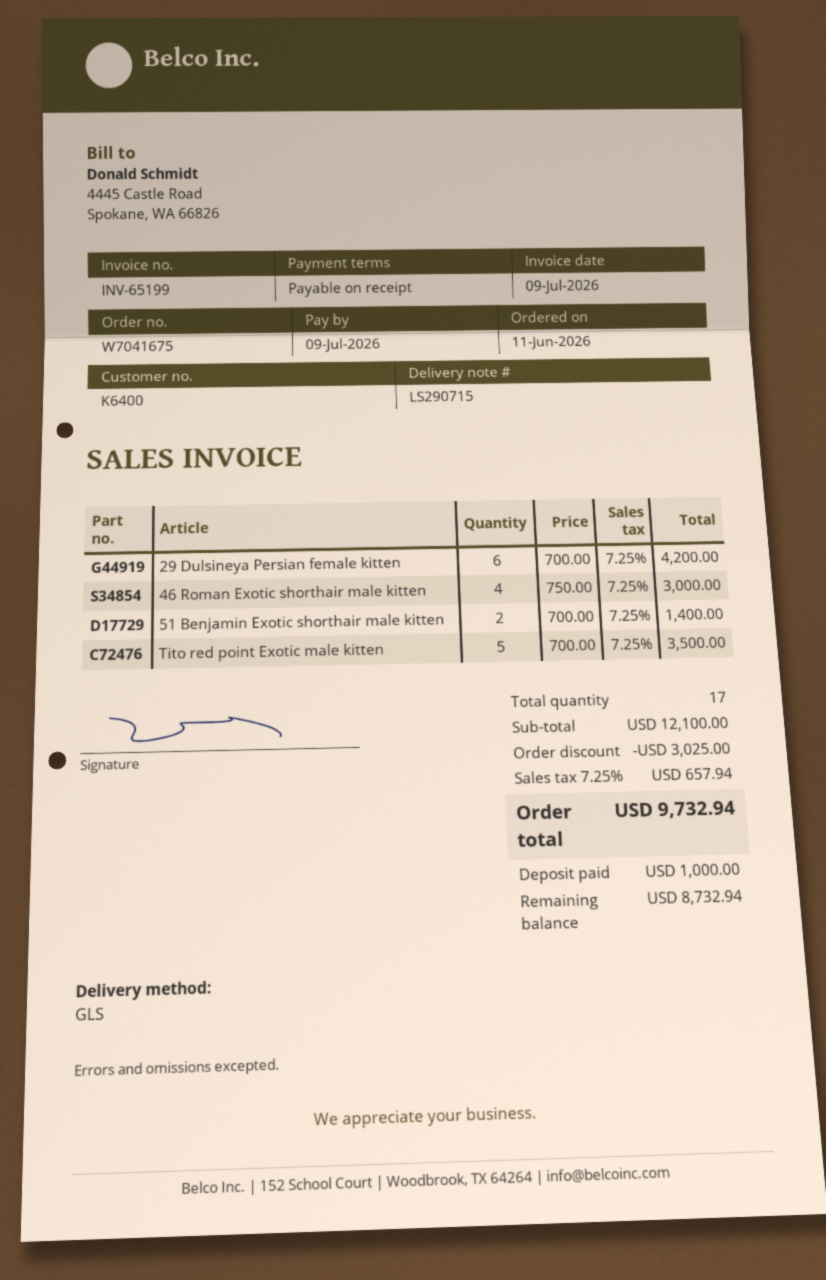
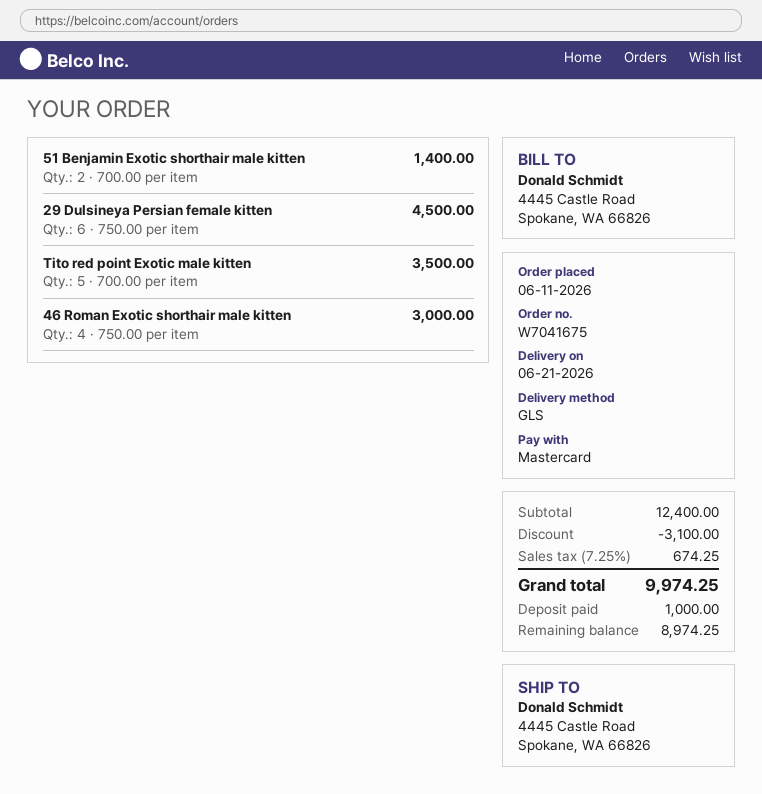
29 Dulsineya Persian female kitten: 6 x 700.00 = 4200.00 -> 6 x 750.00 = 4500.00
subtotal: 12100.00 -> 12400.00
discount: 3025.00 -> 3100.00
tax: 7.25% = 657.94 -> 7.25% = 674.25
total: 9732.94 -> 9974.25
balance: 8732.94 -> 8974.25

